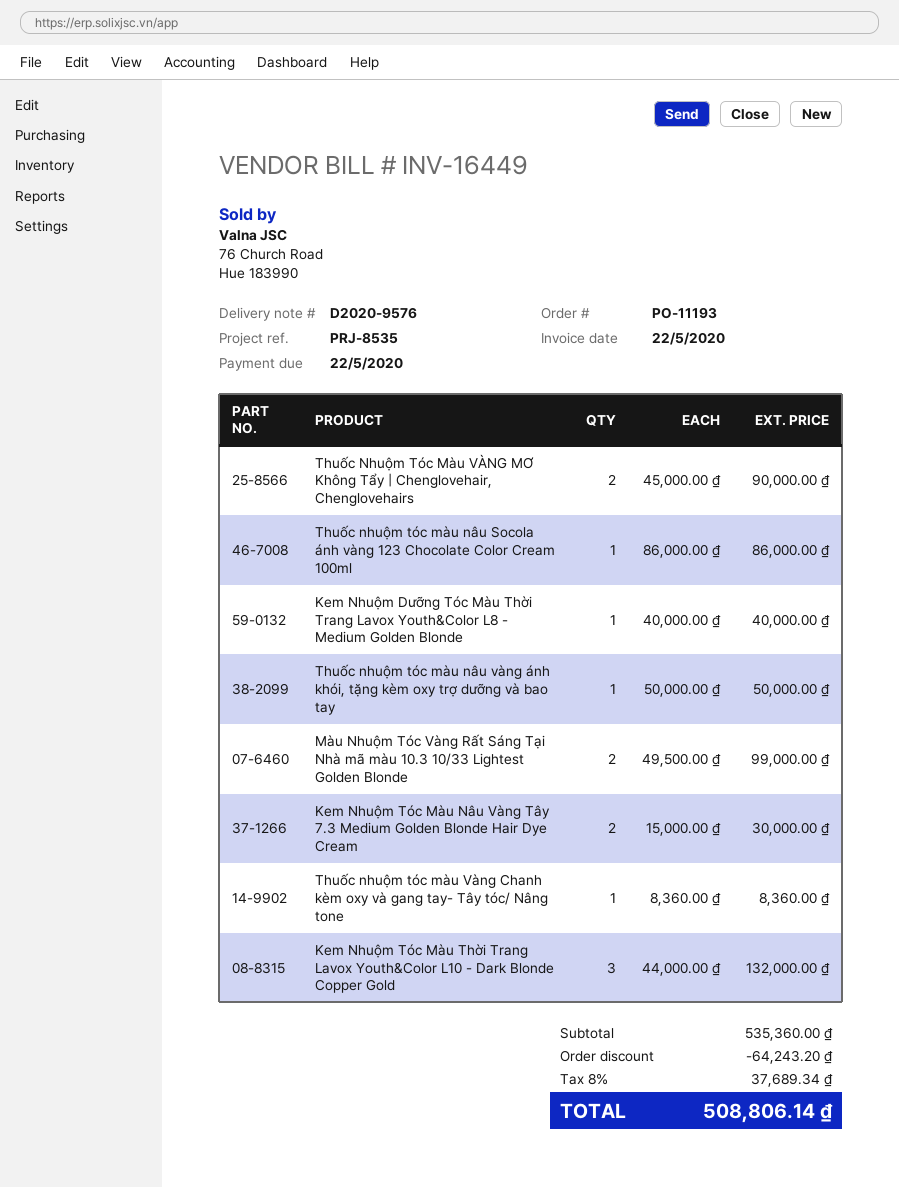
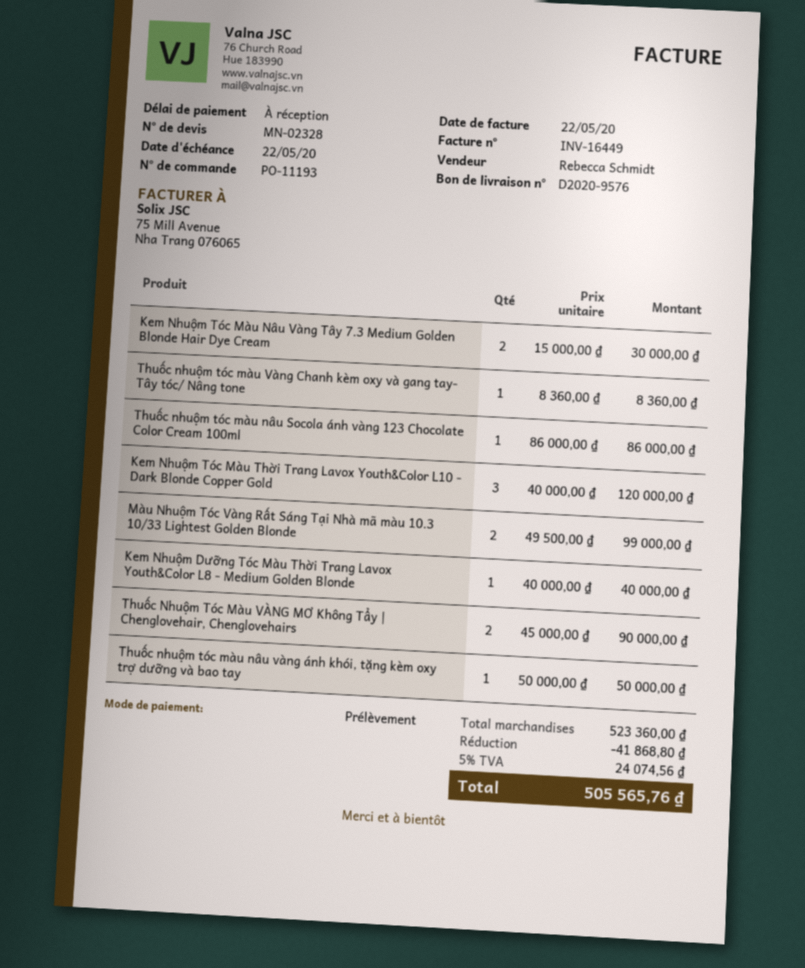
Kem Nhuộm Tóc Màu Thời Trang Lavox Youth&Color L10 - Dark Blonde Copper Gold: 3 x 44000.00 = 132000.00 -> 3 x 40000.00 = 120000.00
subtotal: 535360.00 -> 523360.00
discount: 64243.20 -> 41868.80
tax: 8% = 37689.34 -> 5% = 24074.56
total: 508806.14 -> 505565.76

